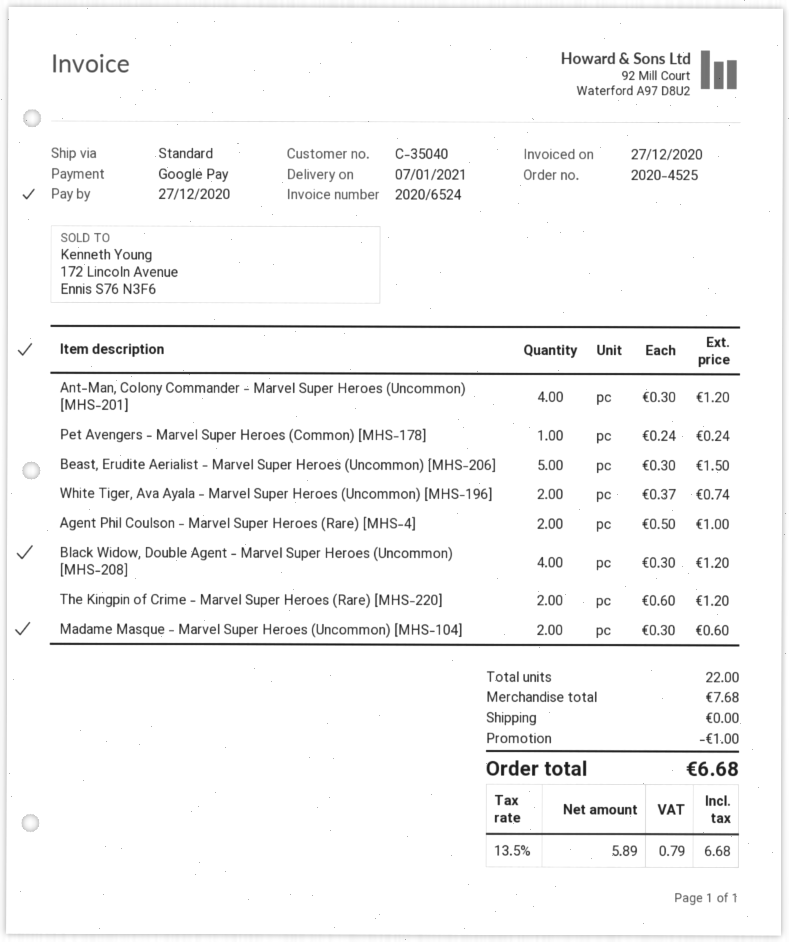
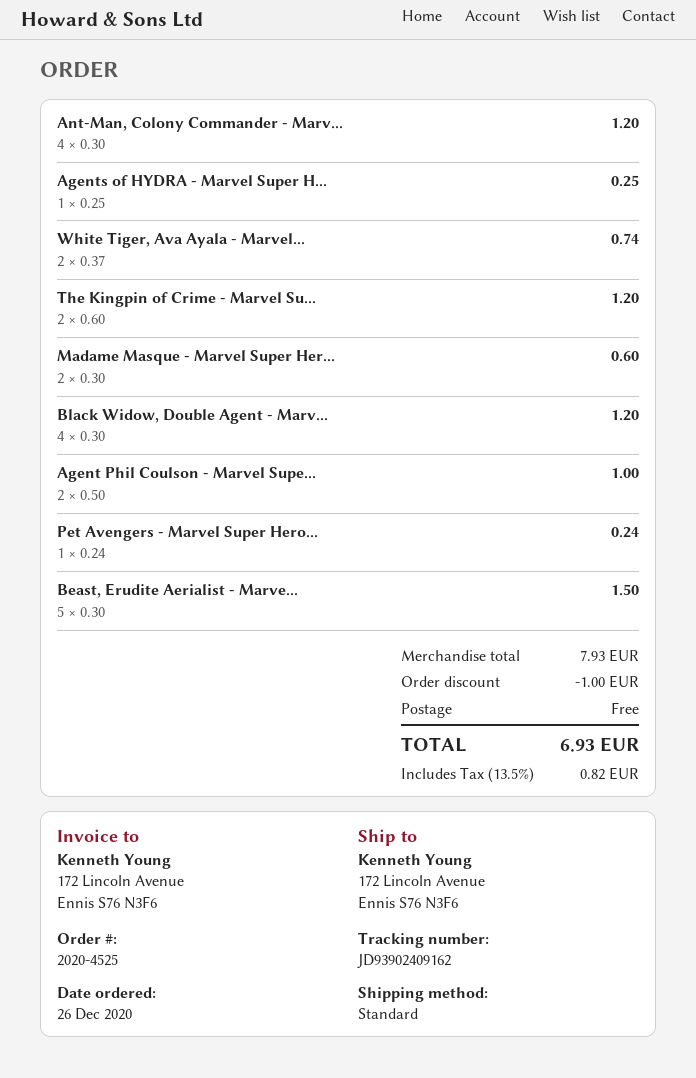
Agents of HYDRA - Marvel Super H...: none -> 1 x 0.25 = 0.25
subtotal: 7.68 -> 7.93
tax: 13.5% = 0.79 -> 13.5% = 0.82
total: 6.68 -> 6.93

